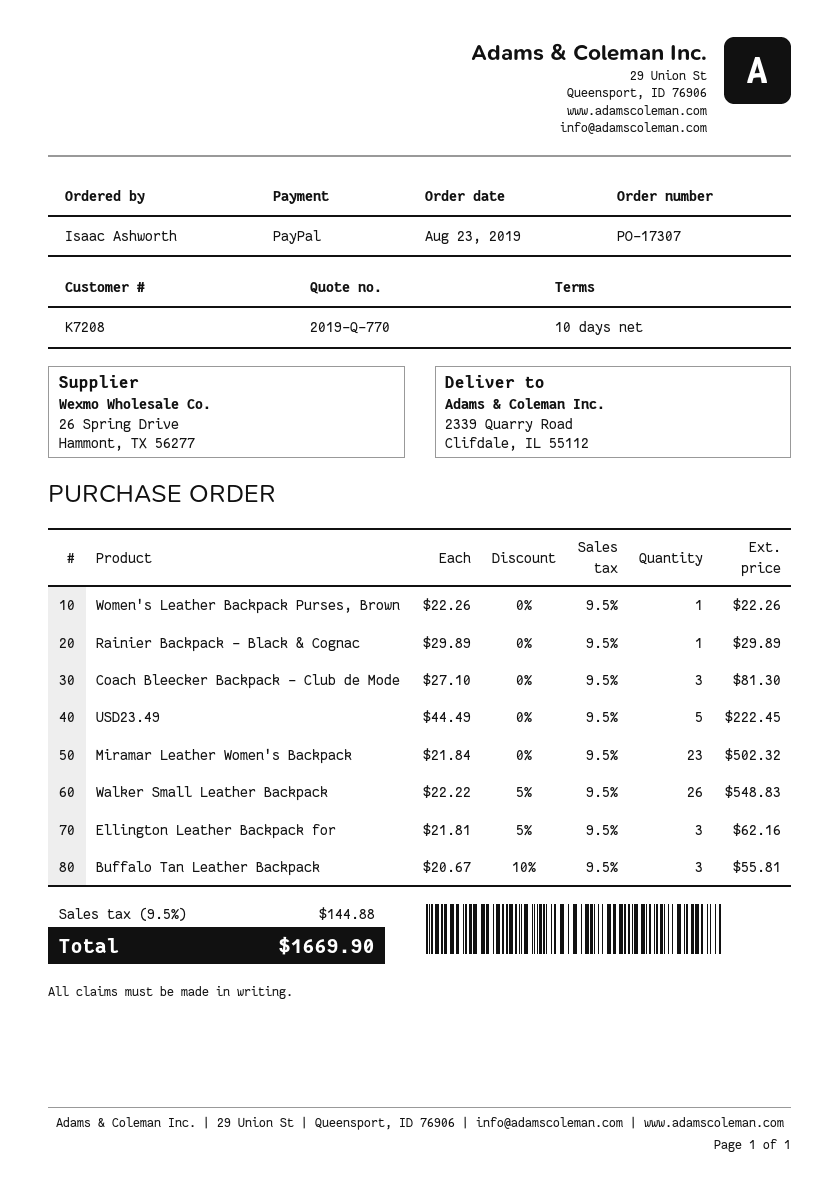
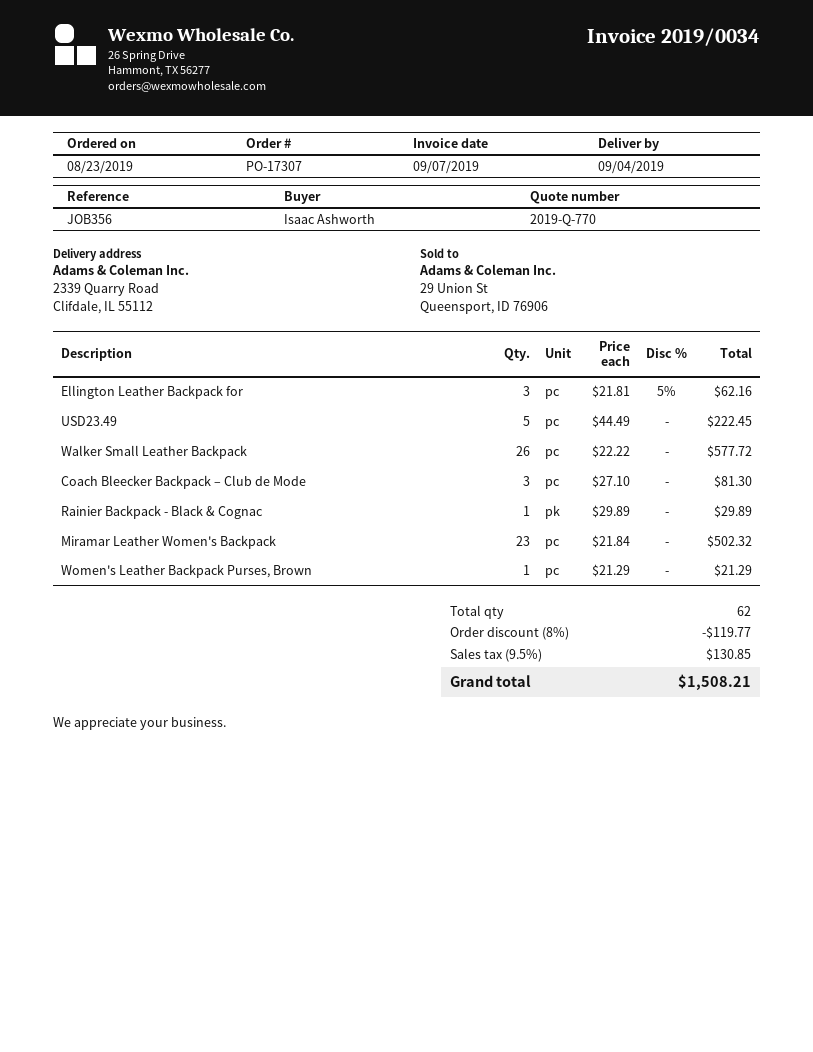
Women's Leather Backpack Purses, Brown: 1 x 22.26 = 22.26 -> 1 x 21.29 = 21.29
Walker Small Leather Backpack: 26 x 22.22 - 5% = 548.83 -> 26 x 22.22 = 577.72
Buffalo Tan Leather Backpack: 3 x 20.67 - 10% = 55.81 -> none
discount: none -> 8% = 119.77
tax: 9.5% = 144.88 -> 9.5% = 130.85
total: 1669.90 -> 1508.21

